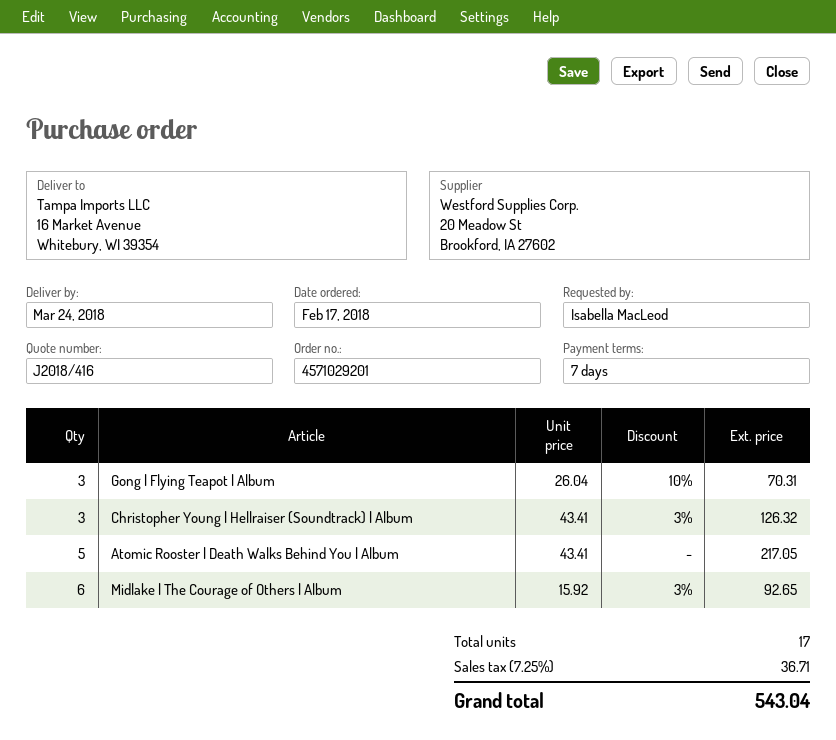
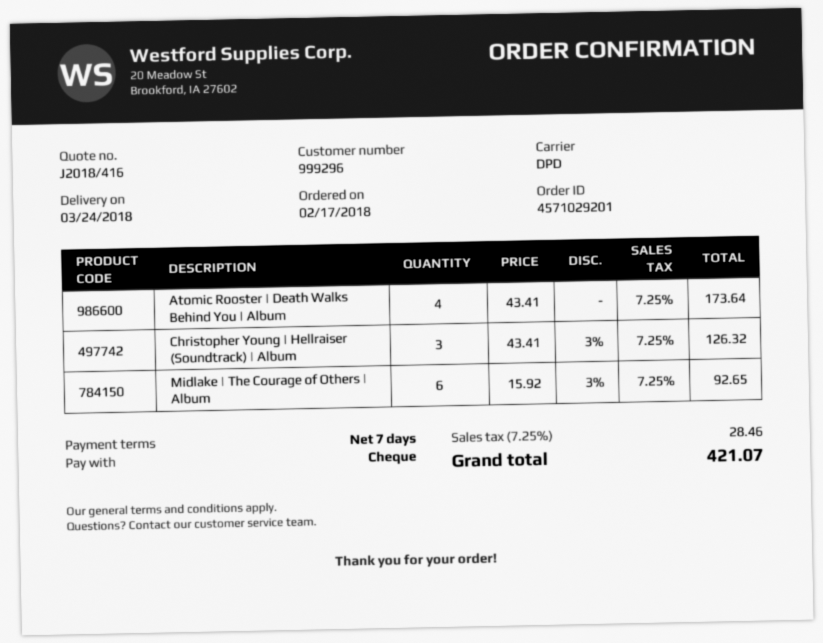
Gong | Flying Teapot | Album: 3 x 26.04 - 10% = 70.31 -> none
Atomic Rooster | Death Walks Behind You | Album: 5 x 43.41 = 217.05 -> 4 x 43.41 = 173.64
tax: 7.25% = 36.71 -> 7.25% = 28.46
total: 543.04 -> 421.07

